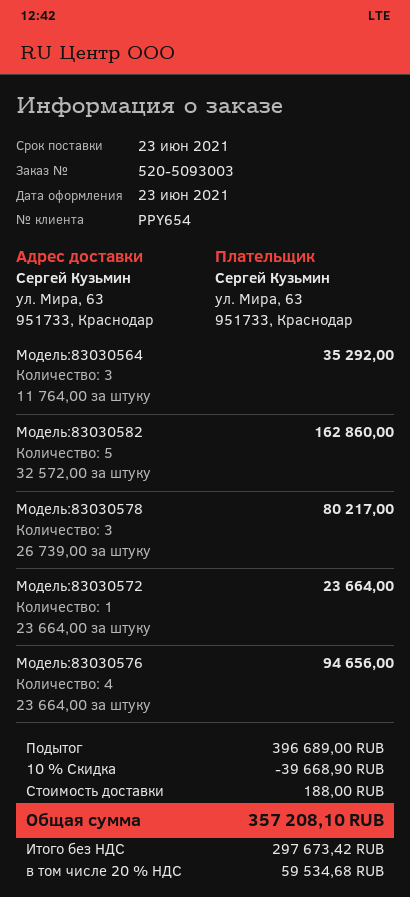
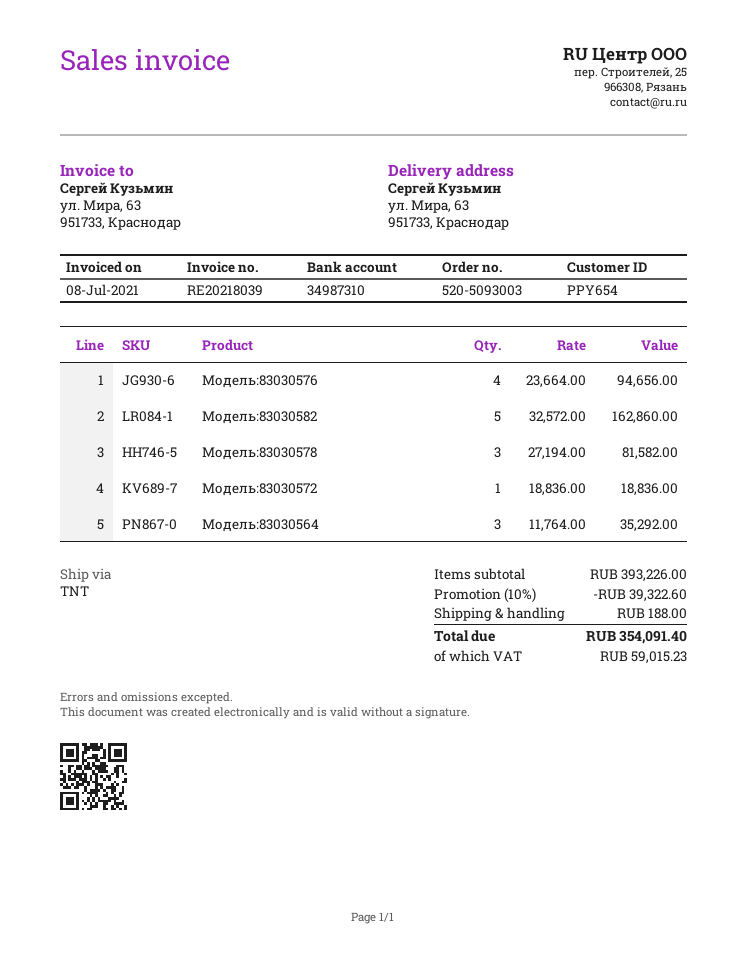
Модель:83030578: 3 x 26739.00 = 80217.00 -> 3 x 27194.00 = 81582.00
Модель:83030572: 1 x 23664.00 = 23664.00 -> 1 x 18836.00 = 18836.00
subtotal: 396689.00 -> 393226.00
discount: 10% = 39668.90 -> 10% = 39322.60
tax: 59534.68 -> 59015.23
total: 357208.10 -> 354091.40

